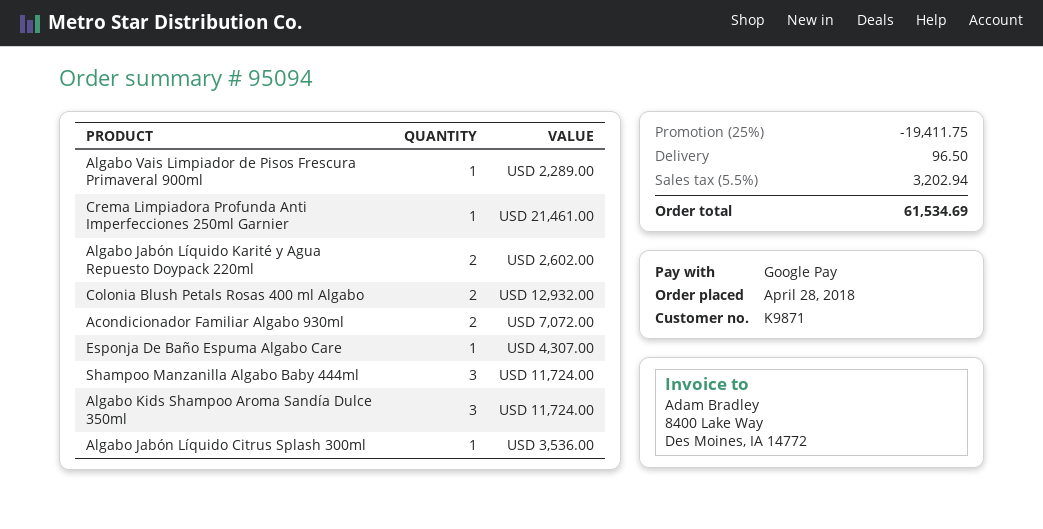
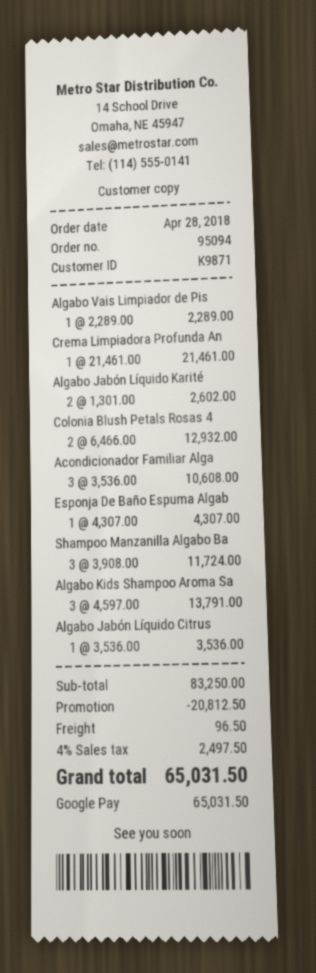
Acondicionador Familiar Algabo 930ml: 2 for 7072.00 -> 3 for 10608.00
Algabo Kids Shampoo Aroma Sandía Dulce 350ml: 3 for 11724.00 -> 3 for 13791.00
discount: 19411.75 -> 20812.50
tax: 5.5% = 3202.94 -> 4% = 2497.50
total: 61534.69 -> 65031.50

